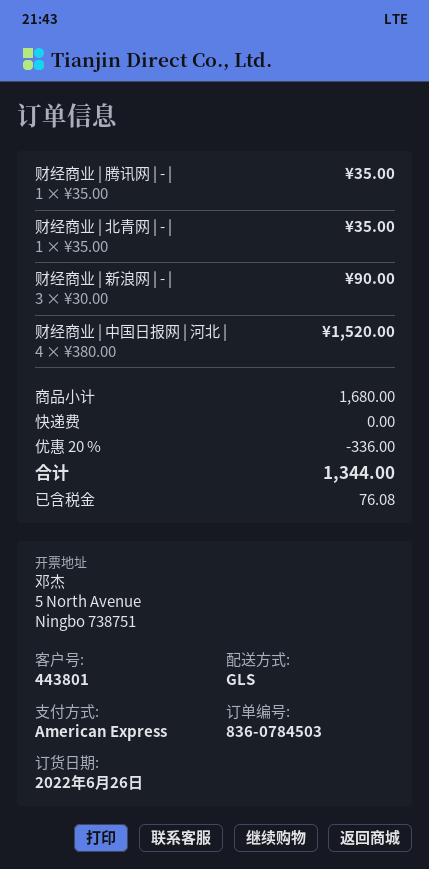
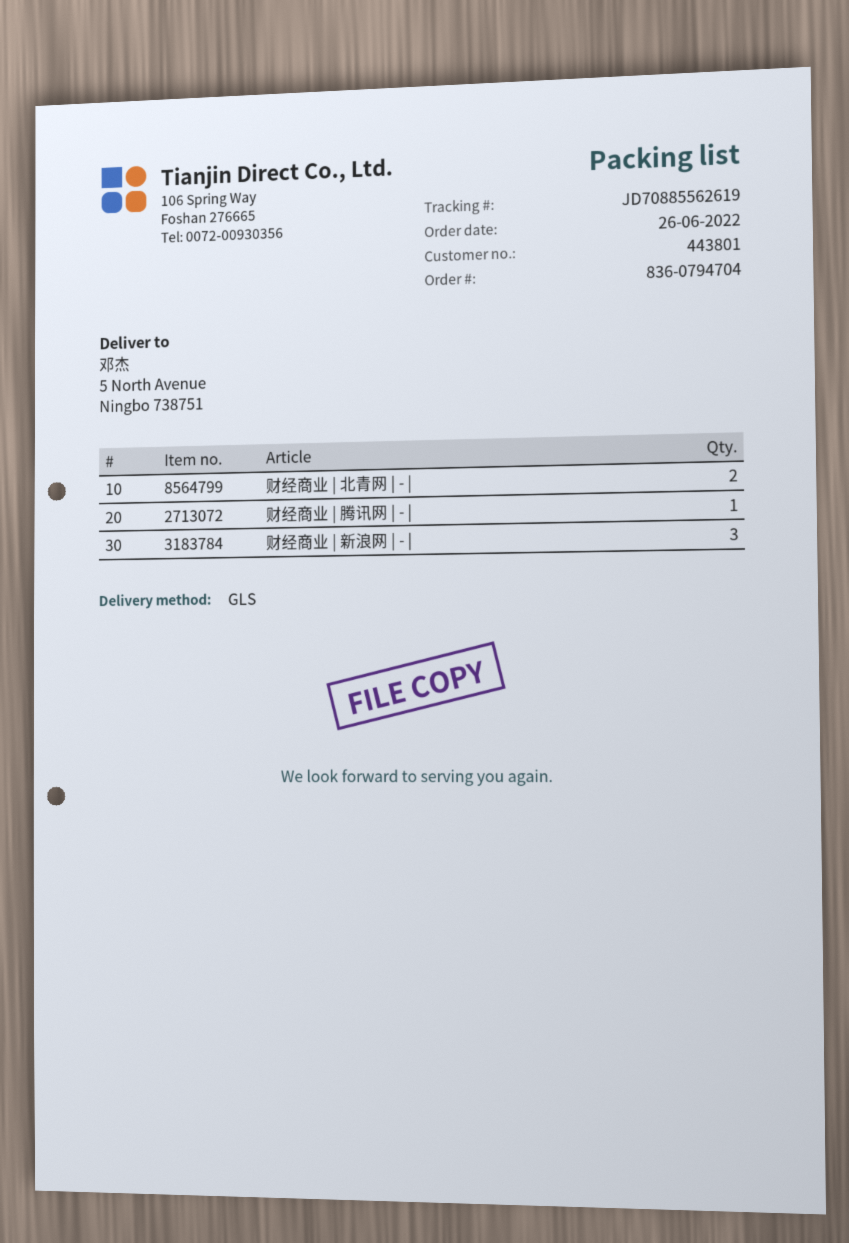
order number: 836-0784503 -> 836-0794704
财经商业 | 北青网 | - |: 1 -> 2
财经商业 | 中国日报网 | 河北 |: 4 -> none

